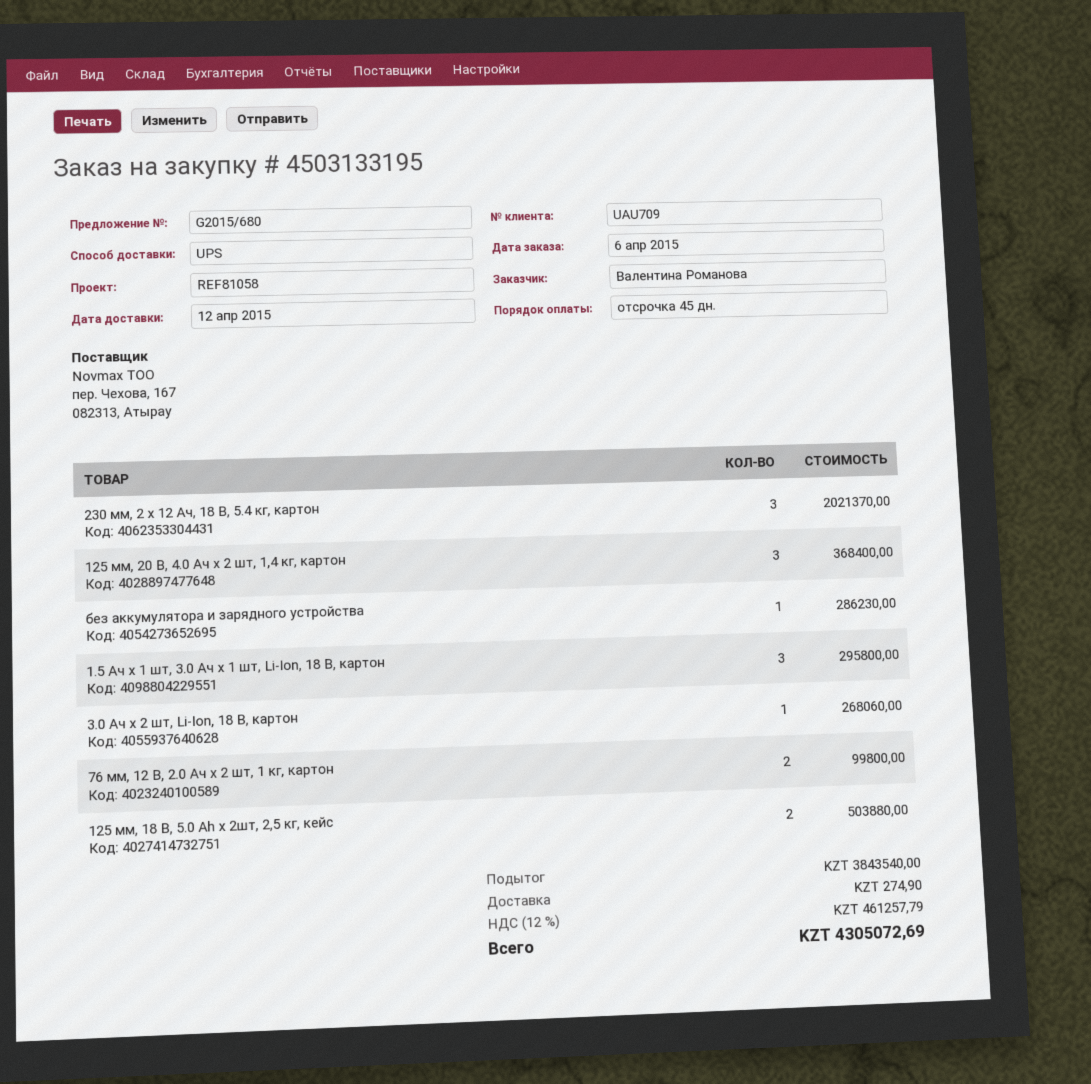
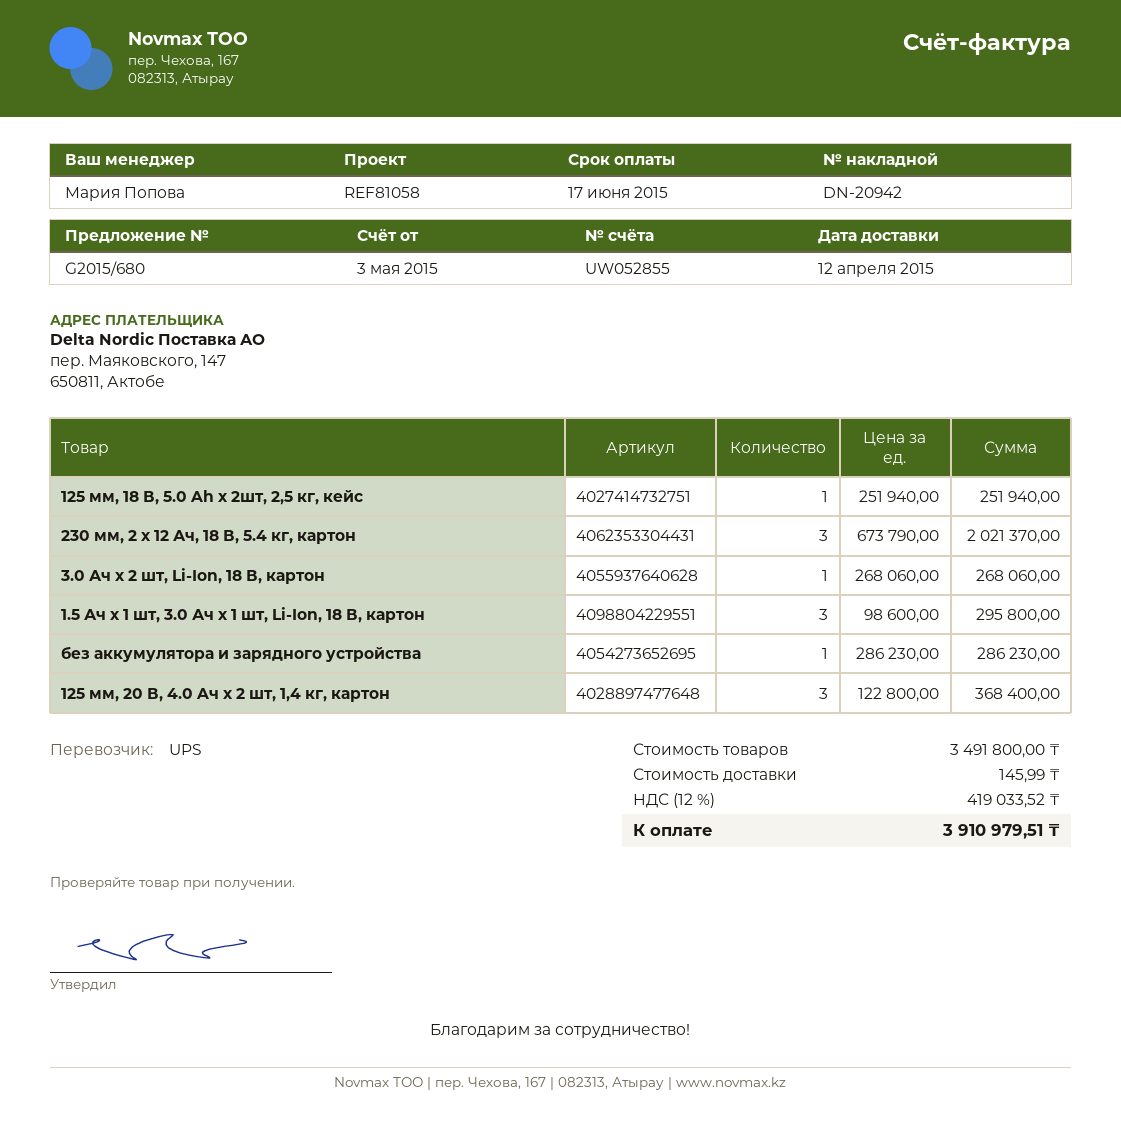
76 мм, 12 В, 2.0 Aч x 2 шт, 1 кг, картон: 2 for 99800.00 -> none
125 мм, 18 В, 5.0 Ah x 2шт, 2,5 кг, кейс: 2 for 503880.00 -> 1 for 251940.00
subtotal: 3843540.00 -> 3491800.00
shipping: 274.90 -> 145.99
tax: 12% = 461257.79 -> 12% = 419033.52
total: 4305072.69 -> 3910979.51

